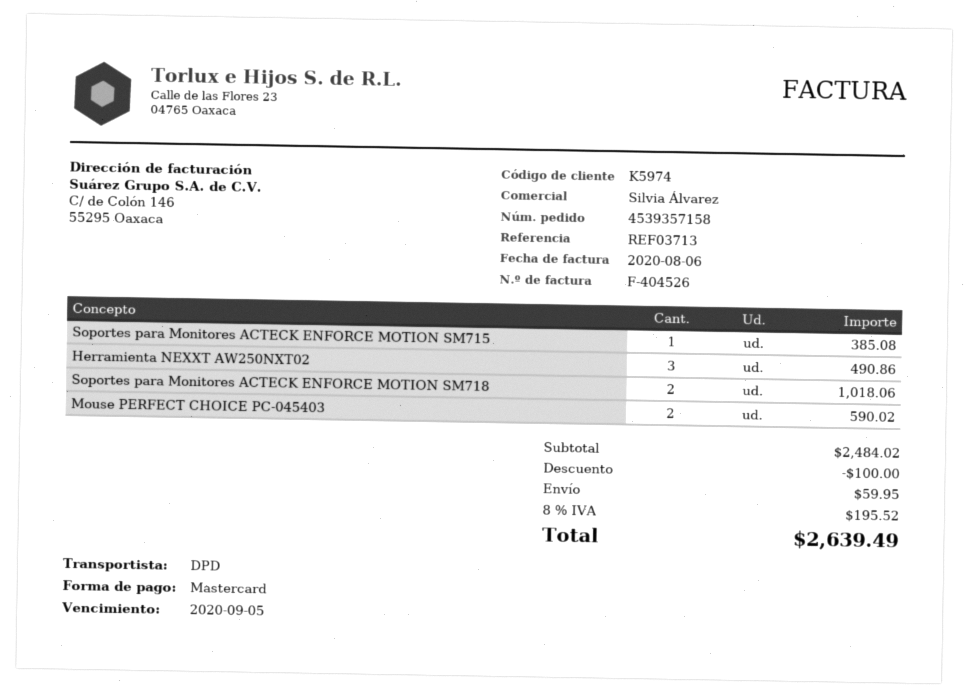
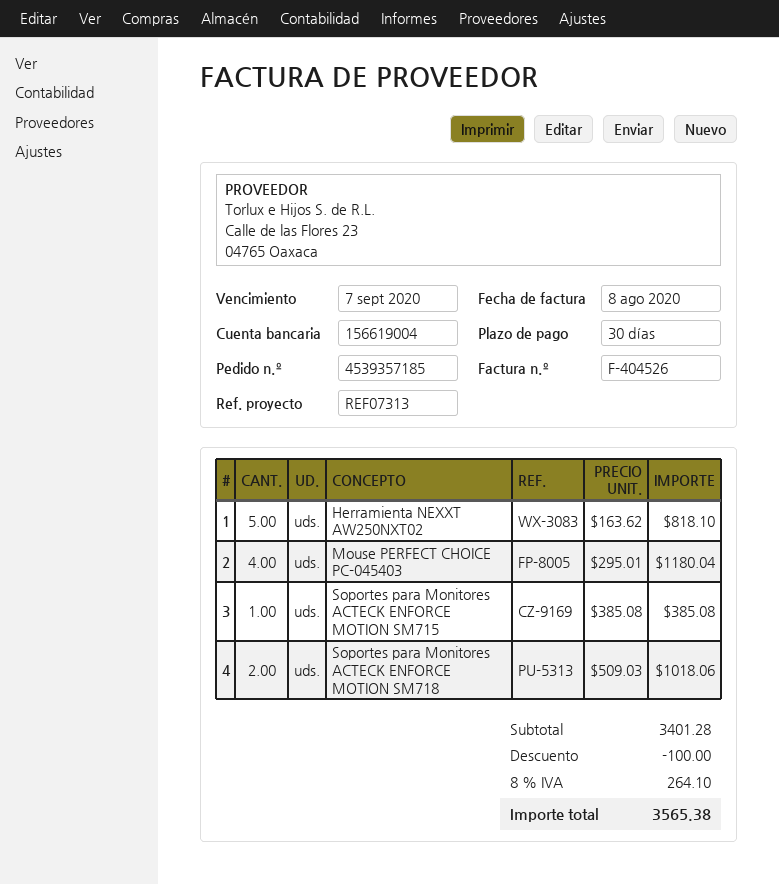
order number: 4539357158 -> 4539357185
invoice date: 2020-08-06 -> 2020-08-08
due date: 2020-09-05 -> 2020-09-07
reference: REF03713 -> REF07313
Herramienta NEXXT AW250NXT02: 3 for 490.86 -> 5 for 818.10
Mouse PERFECT CHOICE PC-045403: 2 for 590.02 -> 4 for 1180.04
subtotal: 2484.02 -> 3401.28
shipping: 59.95 -> none
tax: 8% = 195.52 -> 8% = 264.10
total: 2639.49 -> 3565.38

